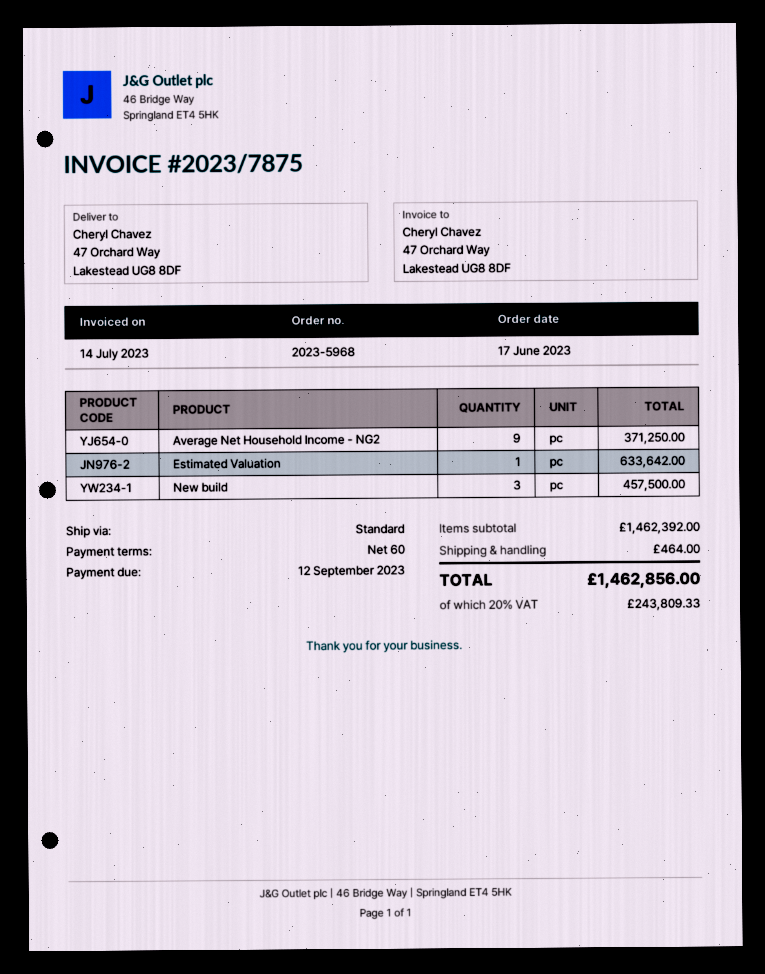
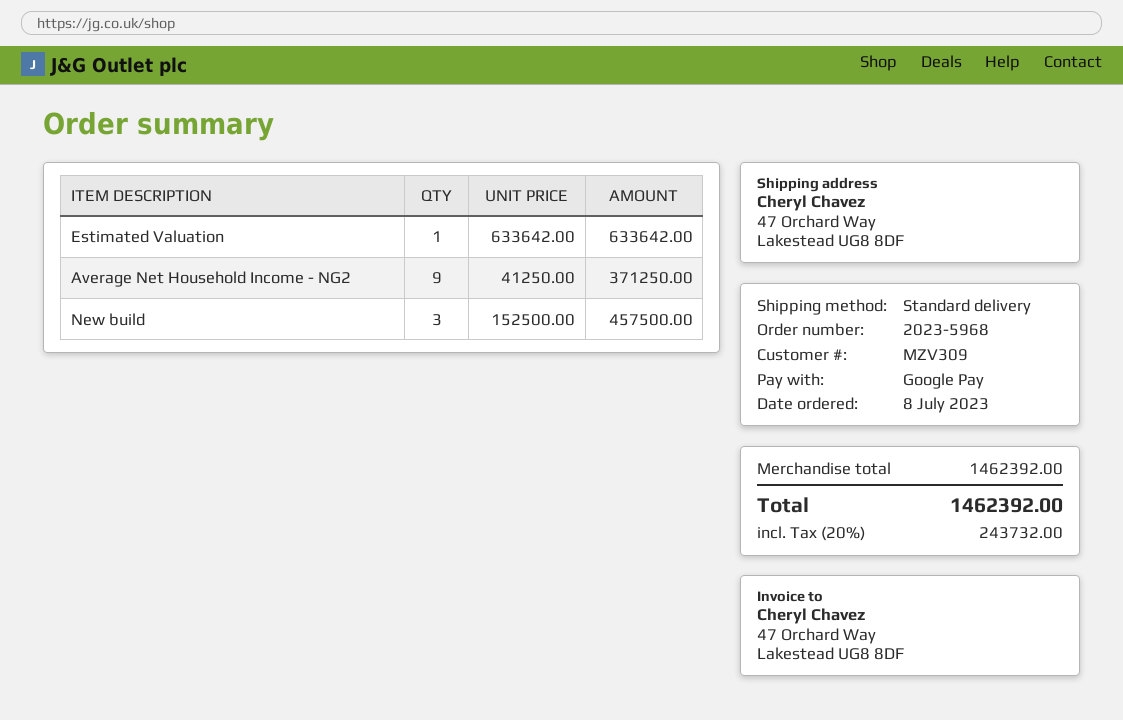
order date: 2023-06-17 -> 2023-07-08
shipping: 464.00 -> none
tax: 20% = 243809.33 -> 20% = 243732.00
total: 1462856.00 -> 1462392.00

